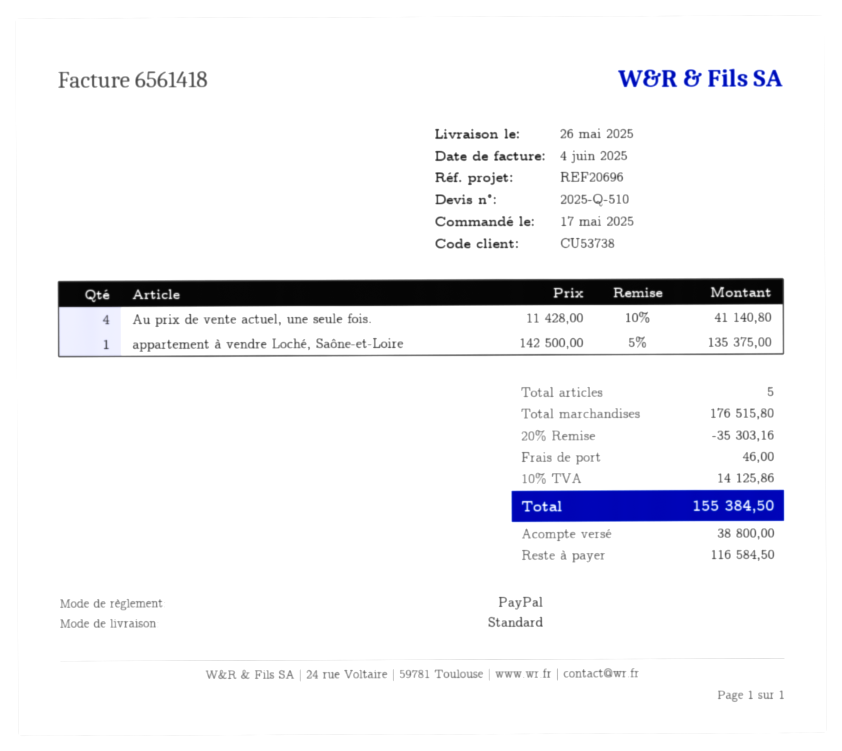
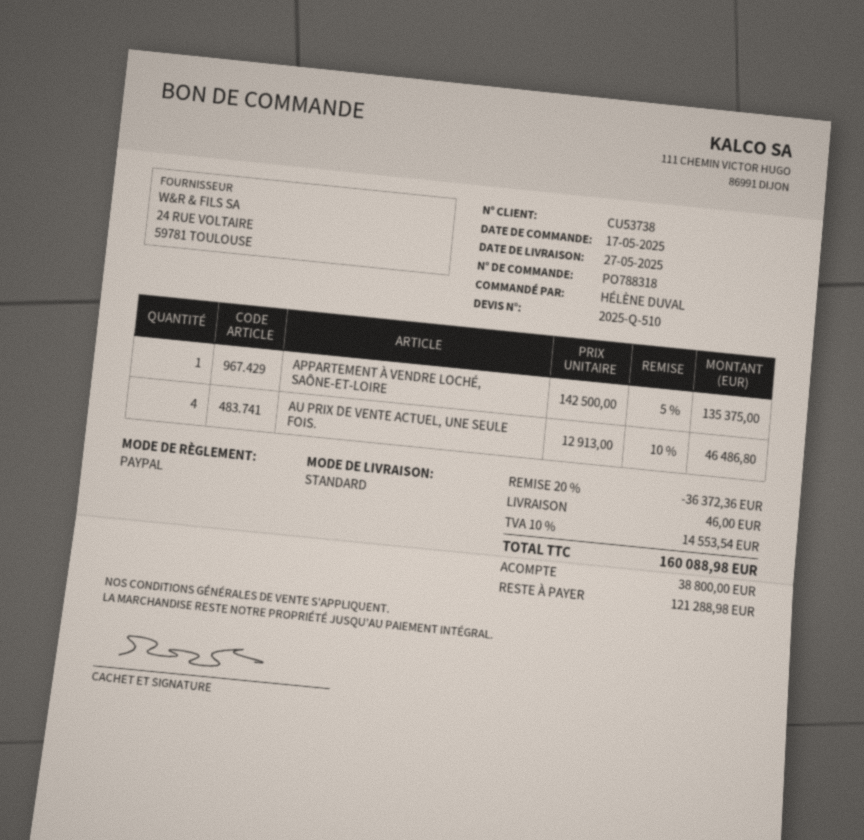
delivery date: 2025-05-26 -> 2025-05-27
Au prix de vente actuel, une seule fois.: 4 x 11428.00 - 10% = 41140.80 -> 4 x 12913.00 - 10% = 46486.80
discount: 20% = 35303.16 -> 20% = 36372.36
tax: 10% = 14125.86 -> 10% = 14553.54
total: 155384.50 -> 160088.98
balance: 116584.50 -> 121288.98

